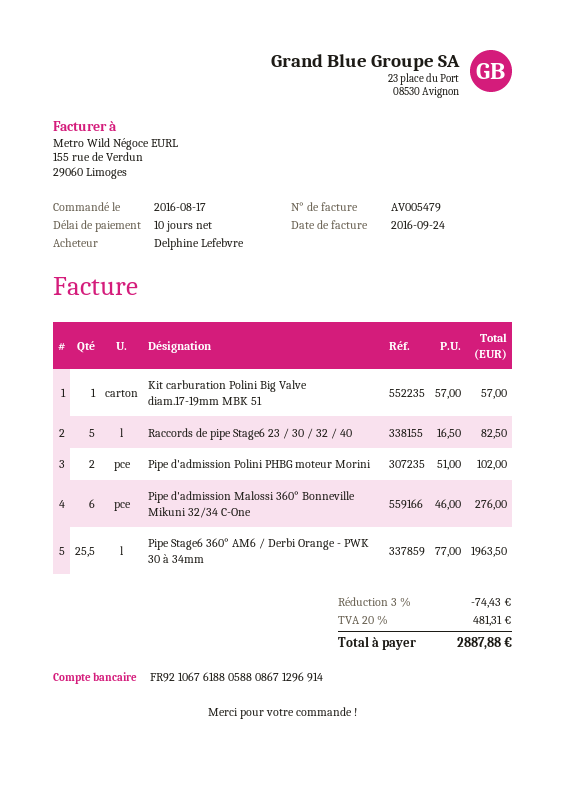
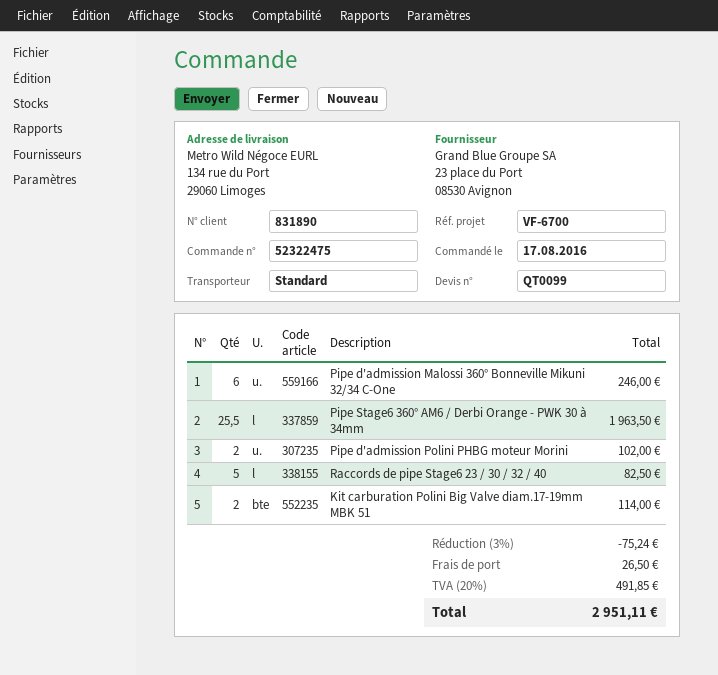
Kit carburation Polini Big Valve diam.17-19mm MBK 51: 1 for 57.00 -> 2 for 114.00
Pipe d'admission Malossi 360° Bonneville Mikuni 32/34 C-One: 6 for 276.00 -> 6 for 246.00
discount: 3% = 74.43 -> 3% = 75.24
shipping: none -> 26.50
tax: 20% = 481.31 -> 20% = 491.85
total: 2887.88 -> 2951.11

